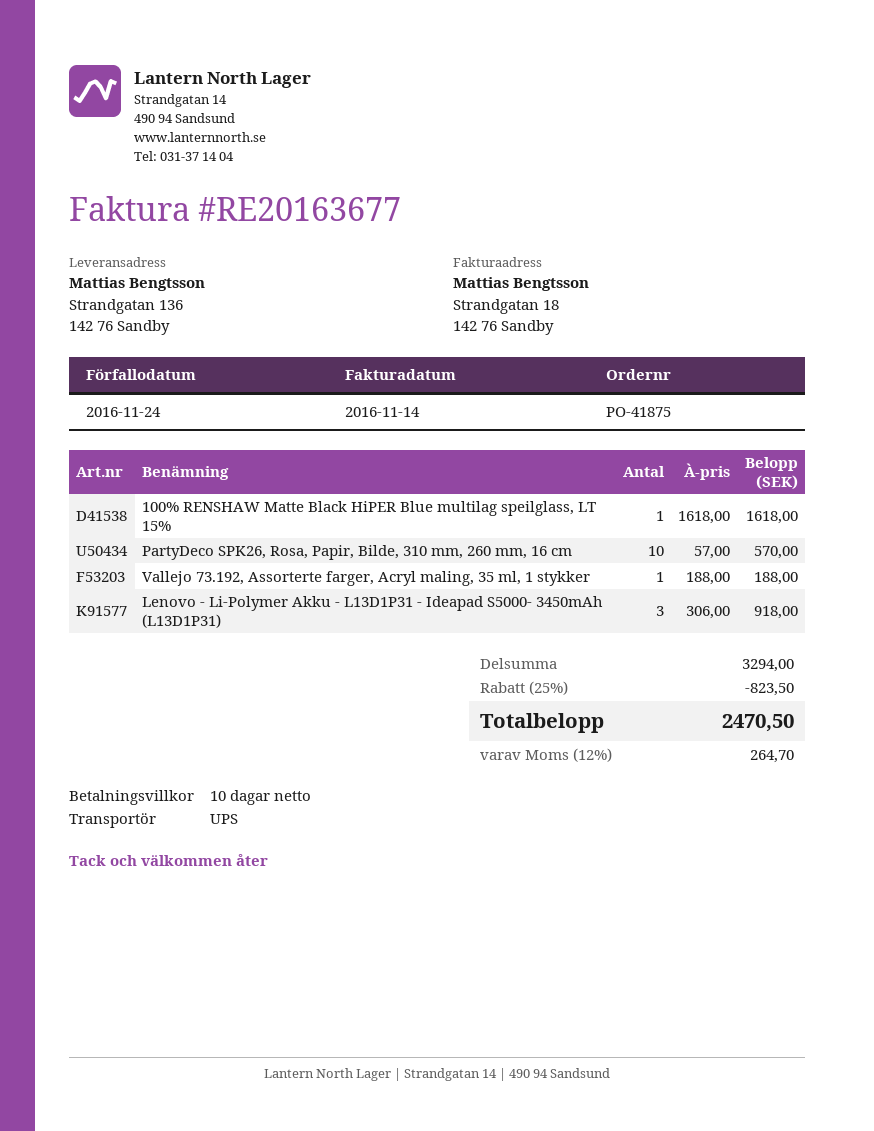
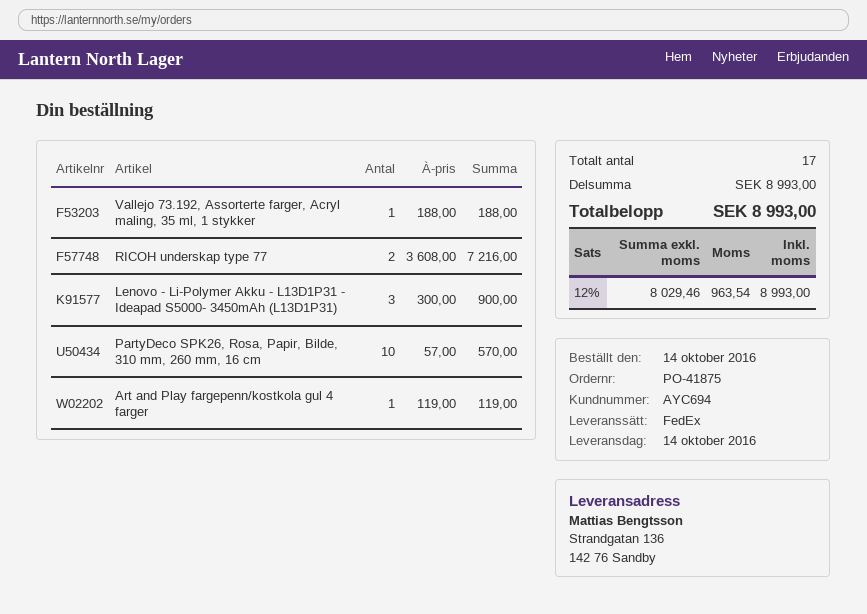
shipping method: UPS -> FedEx
100% RENSHAW Matte Black HiPER Blue multilag speilglass, LT 15%: 1 x 1618.00 = 1618.00 -> none
Lenovo - Li-Polymer Akku - L13D1P31 - Ideapad S5000- 3450mAh (L13D1P31): 3 x 306.00 = 918.00 -> 3 x 300.00 = 900.00
RICOH underskap type 77: none -> 2 x 3608.00 = 7216.00
Art and Play fargepenn/kostkola gul 4 farger: none -> 1 x 119.00 = 119.00
subtotal: 3294.00 -> 8993.00
discount: 25% = 823.50 -> none
tax: 12% = 264.70 -> 12% = 963.54
total: 2470.50 -> 8993.00

